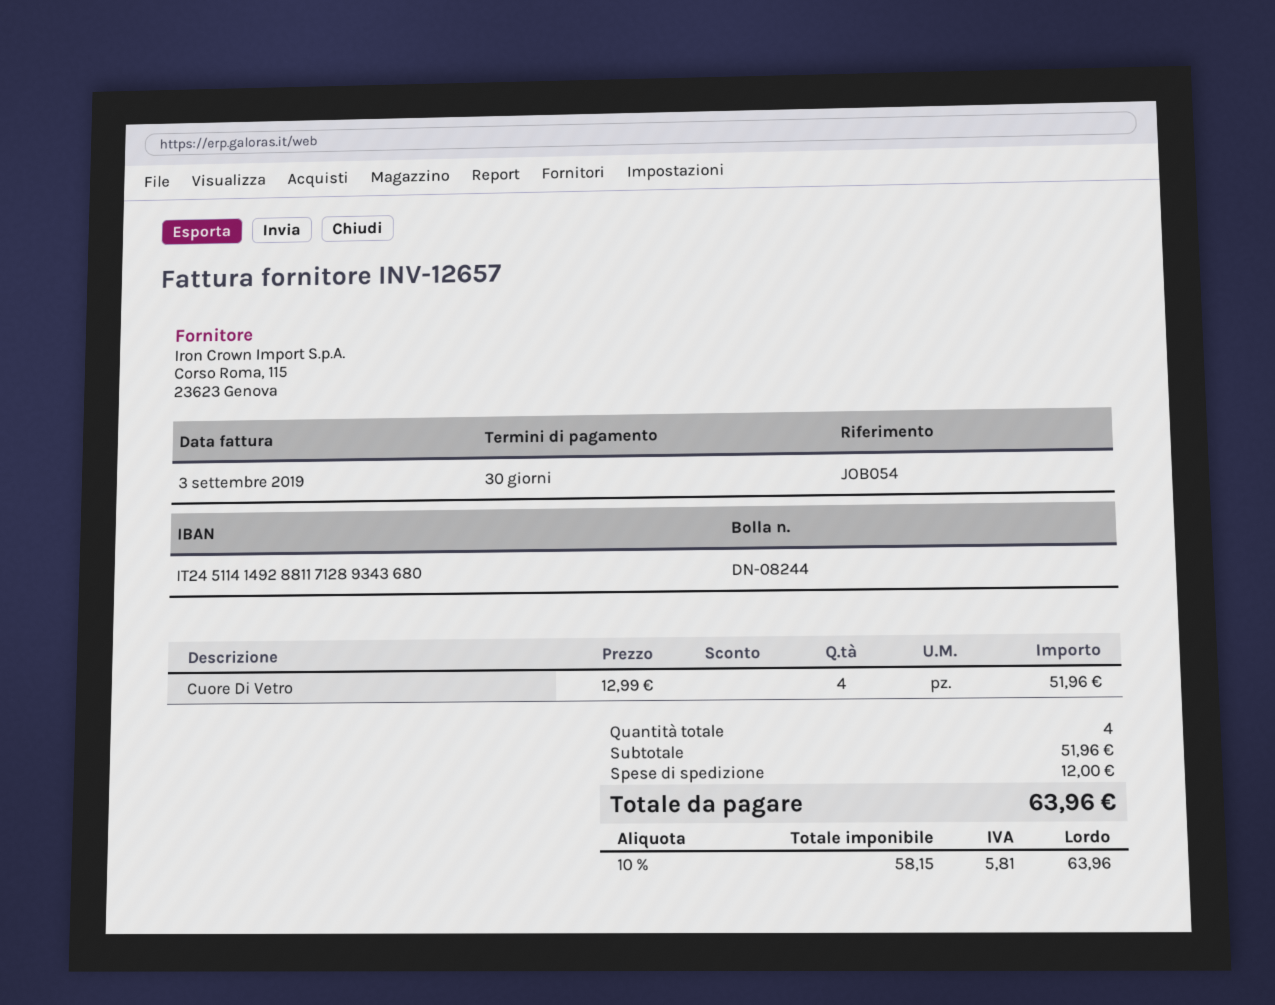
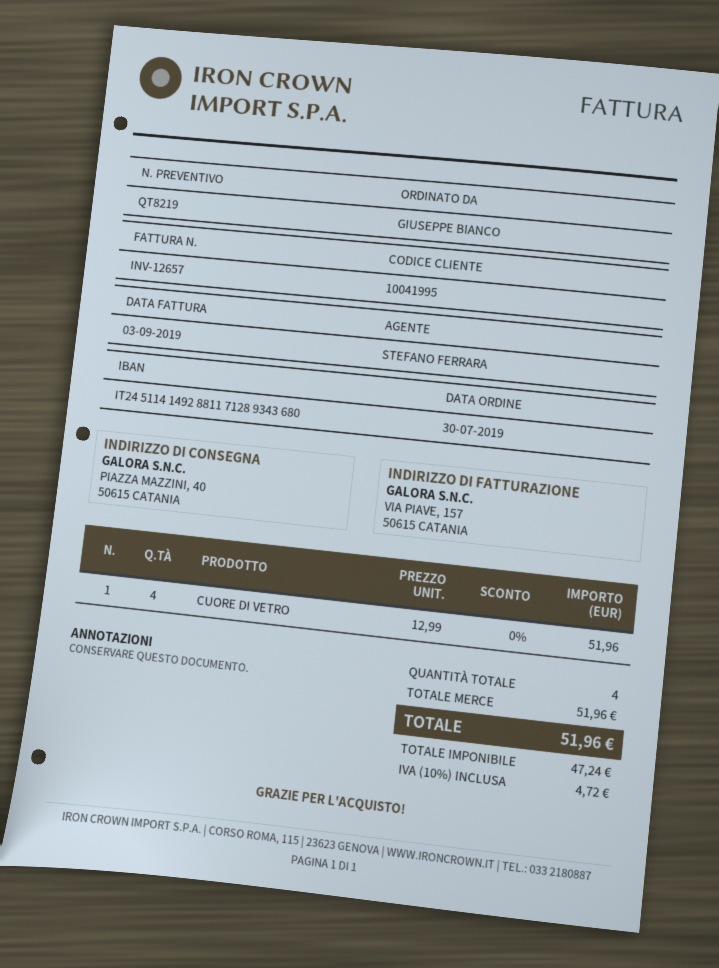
shipping: 12.00 -> none
net: 58.15 -> 47.24
tax: 10% = 5.81 -> 10% = 4.72
total: 63.96 -> 51.96

